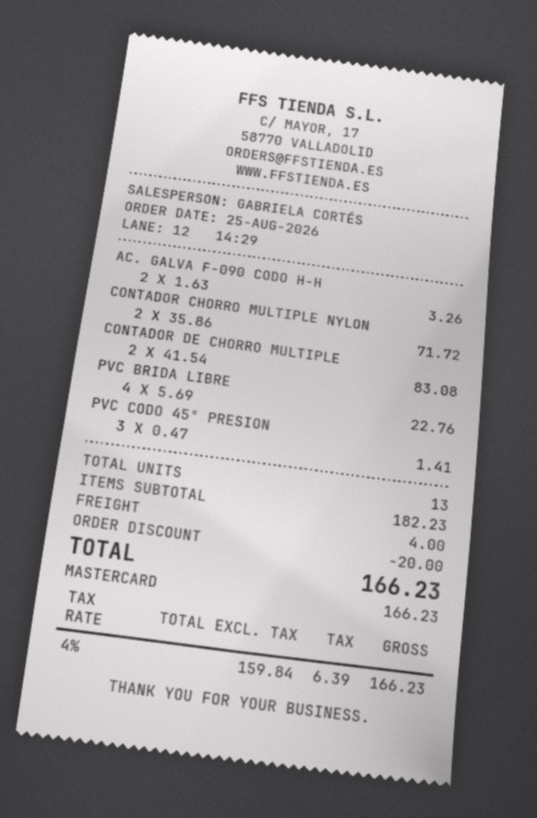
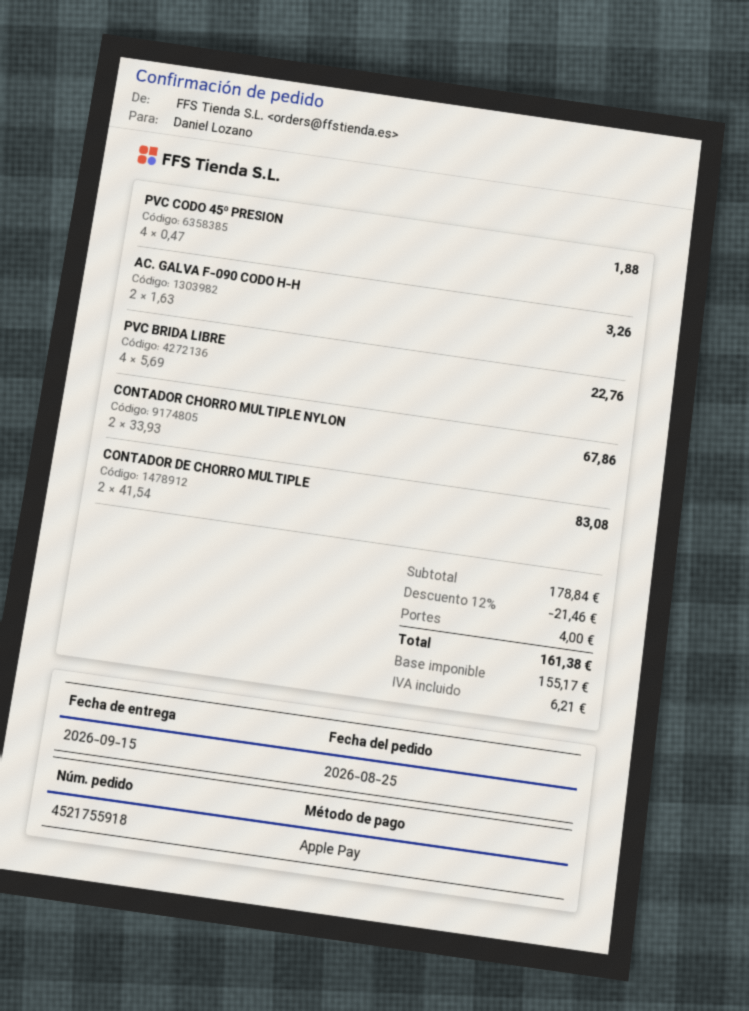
payment method: Mastercard -> Apple Pay
CONTADOR CHORRO MULTIPLE NYLON: 2 x 35.86 = 71.72 -> 2 x 33.93 = 67.86
PVC CODO 45º PRESION: 3 x 0.47 = 1.41 -> 4 x 0.47 = 1.88
subtotal: 182.23 -> 178.84
discount: 20.00 -> 21.46
net: 159.84 -> 155.17
tax: 6.39 -> 6.21
total: 166.23 -> 161.38

